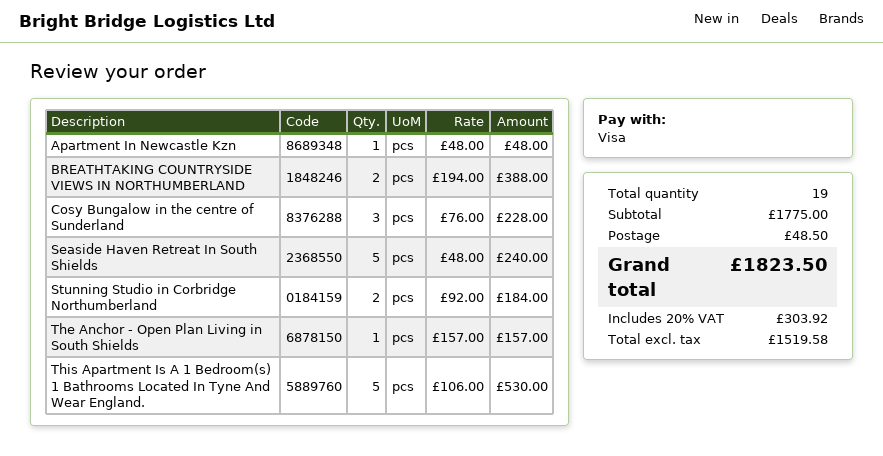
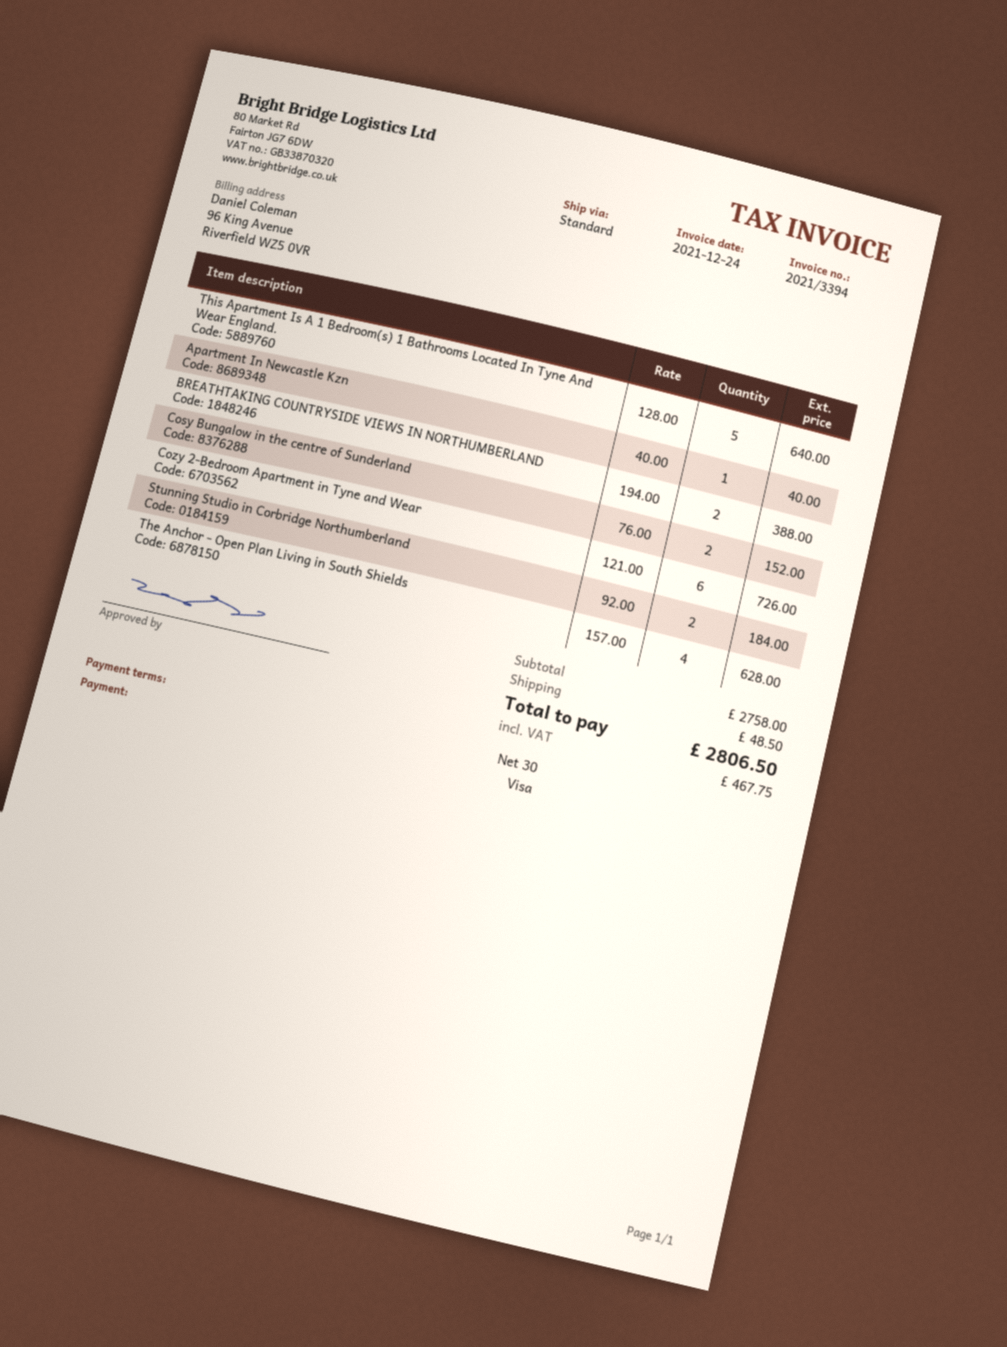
Apartment In Newcastle Kzn: 1 x 48.00 = 48.00 -> 1 x 40.00 = 40.00
Cosy Bungalow in the centre of Sunderland: 3 x 76.00 = 228.00 -> 2 x 76.00 = 152.00
Seaside Haven Retreat In South Shields: 5 x 48.00 = 240.00 -> none
The Anchor - Open Plan Living in South Shields: 1 x 157.00 = 157.00 -> 4 x 157.00 = 628.00
This Apartment Is A 1 Bedroom(s) 1 Bathrooms Located In Tyne And Wear England.: 5 x 106.00 = 530.00 -> 5 x 128.00 = 640.00
Cozy 2-Bedroom Apartment in Tyne and Wear: none -> 6 x 121.00 = 726.00
subtotal: 1775.00 -> 2758.00
tax: 303.92 -> 467.75
total: 1823.50 -> 2806.50

